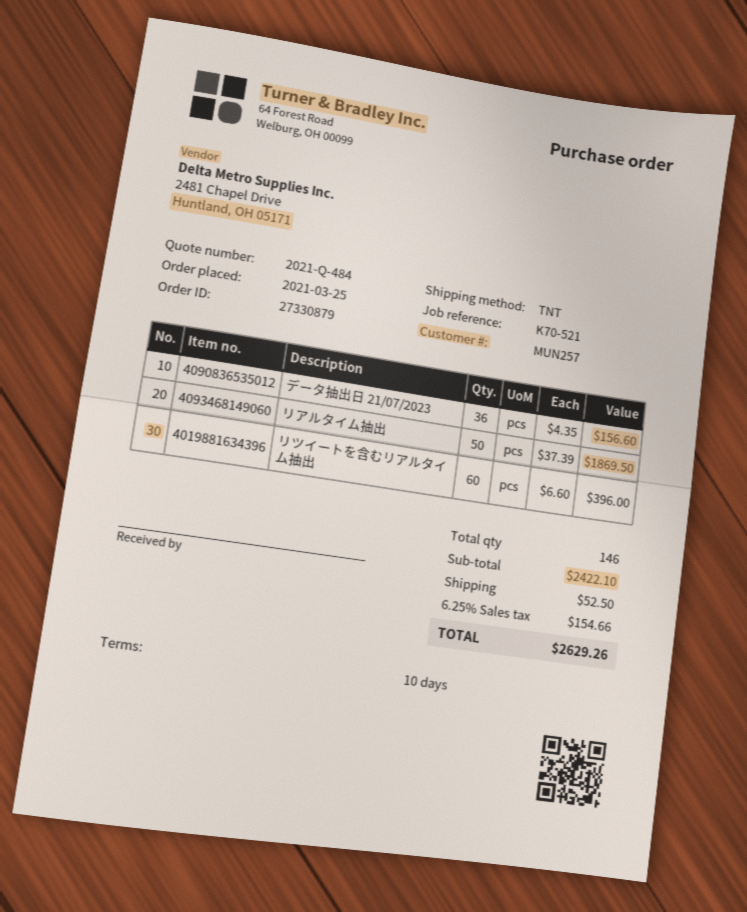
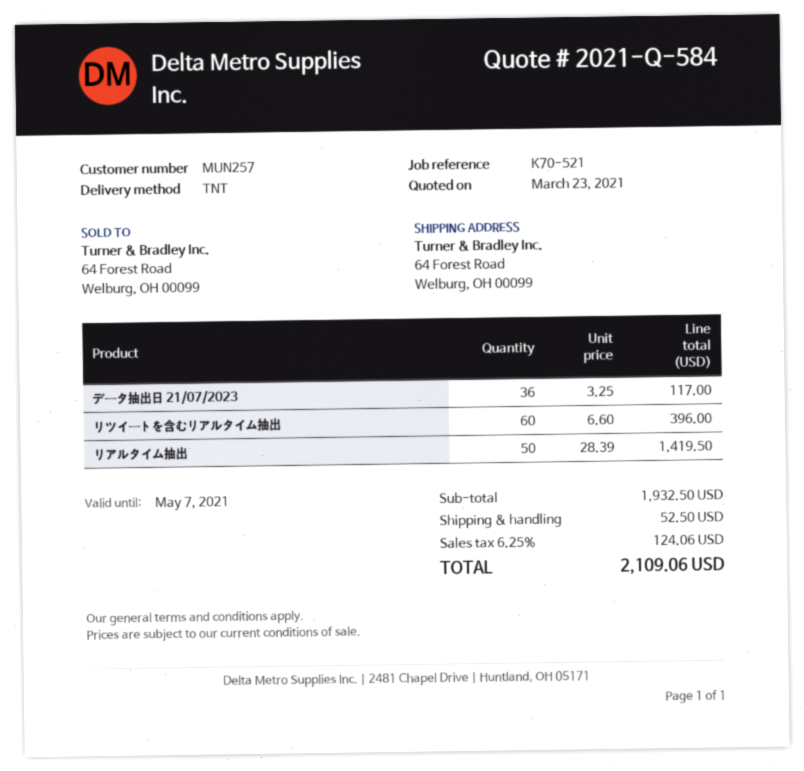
quote number: 2021-Q-484 -> 2021-Q-584
データ抽出日 21/07/2023: 36 x 4.35 = 156.60 -> 36 x 3.25 = 117.00
リアルタイム抽出: 50 x 37.39 = 1869.50 -> 50 x 28.39 = 1419.50
subtotal: 2422.10 -> 1932.50
tax: 6.25% = 154.66 -> 6.25% = 124.06
total: 2629.26 -> 2109.06

